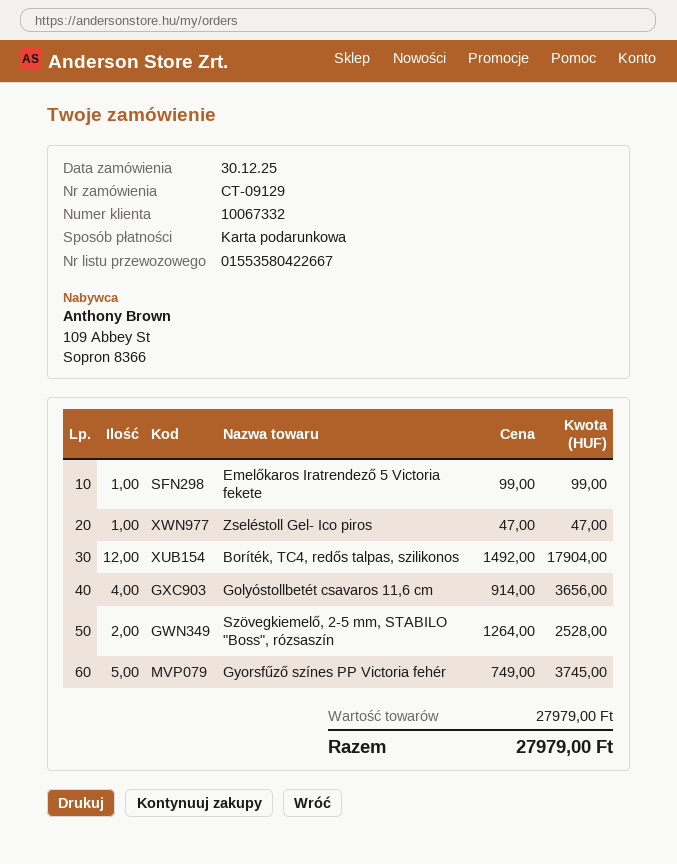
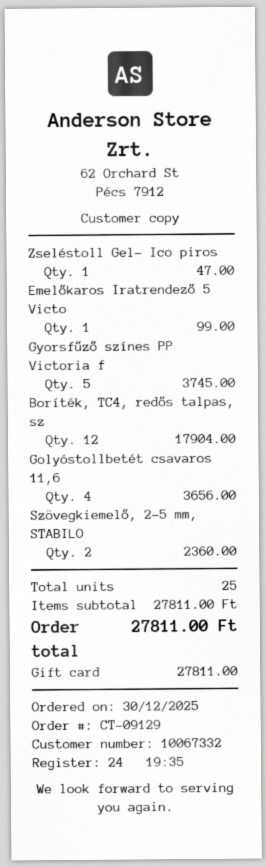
Szövegkiemelő, 2-5 mm, STABILO "Boss", rózsaszín: 2 for 2528.00 -> 2 for 2360.00
subtotal: 27979.00 -> 27811.00
total: 27979.00 -> 27811.00

